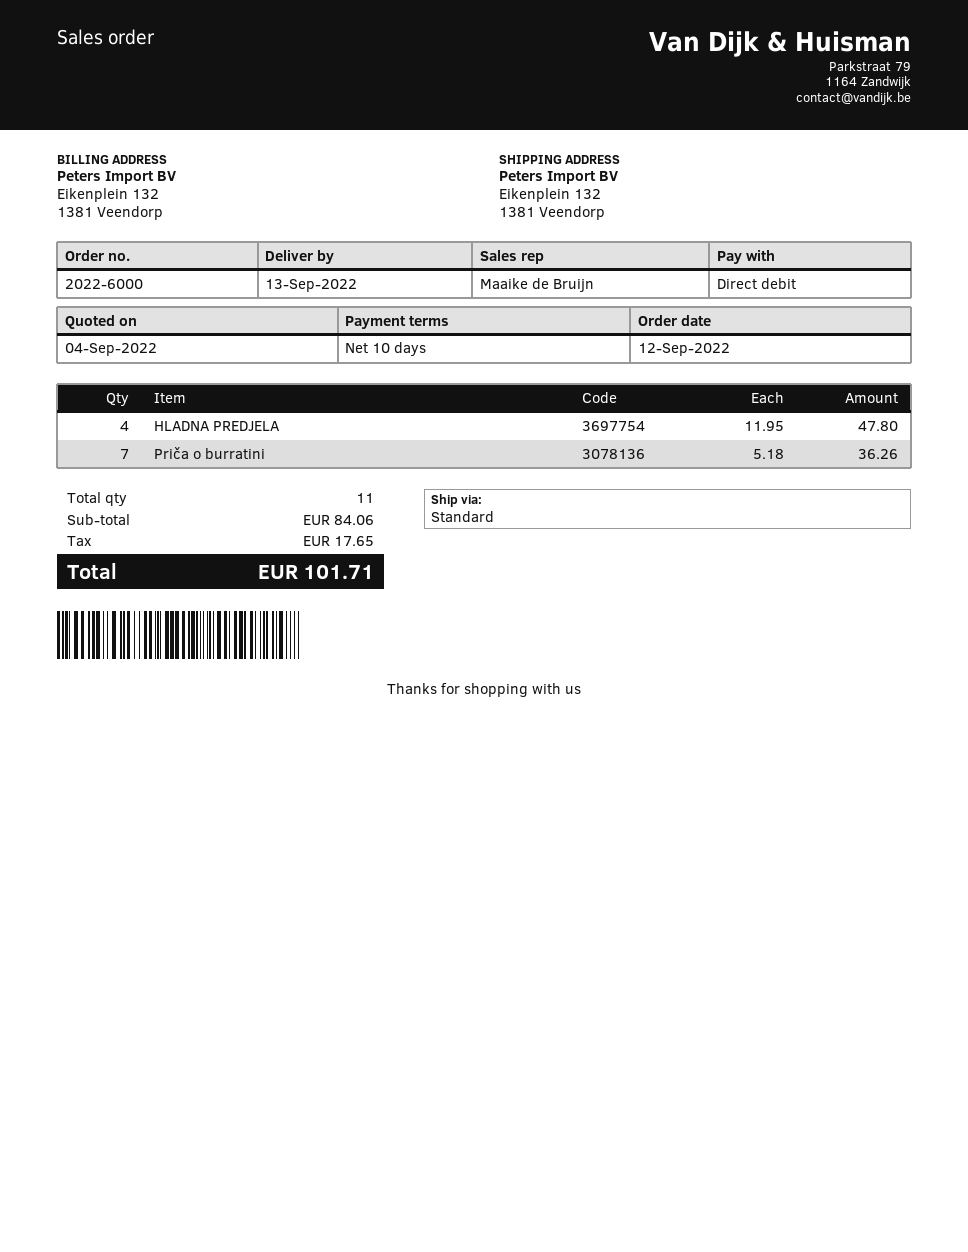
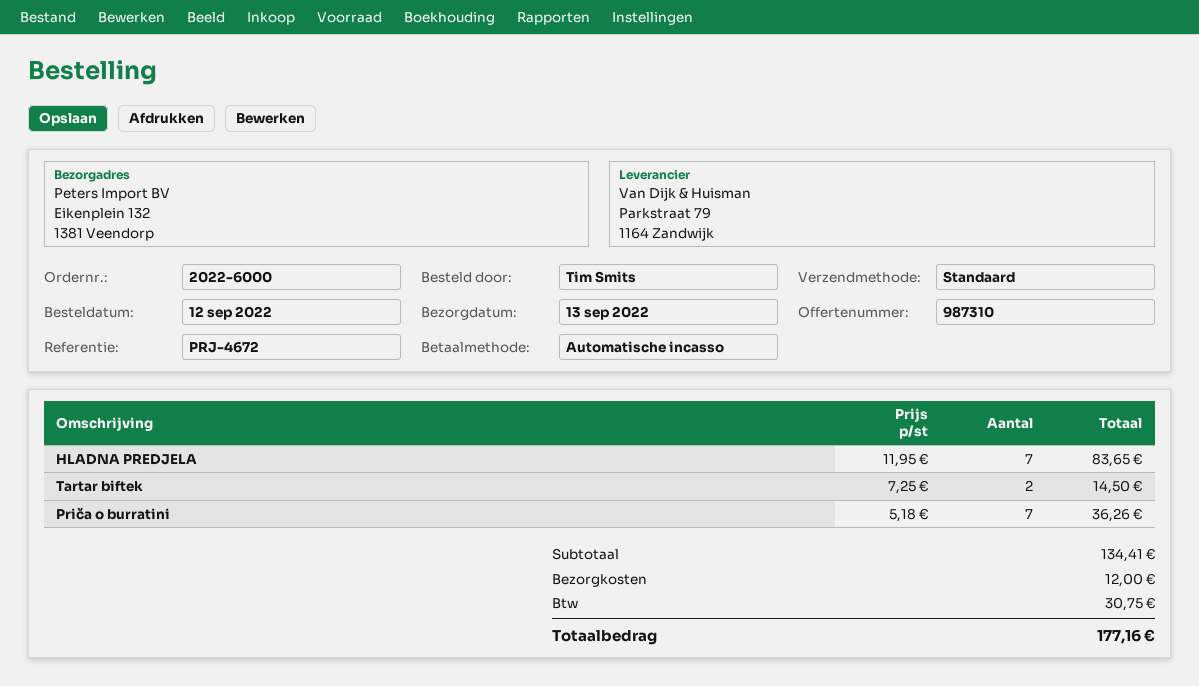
HLADNA PREDJELA: 4 x 11.95 = 47.80 -> 7 x 11.95 = 83.65
Tartar biftek: none -> 2 x 7.25 = 14.50
subtotal: 84.06 -> 134.41
shipping: none -> 12.00
tax: 17.65 -> 30.75
total: 101.71 -> 177.16

